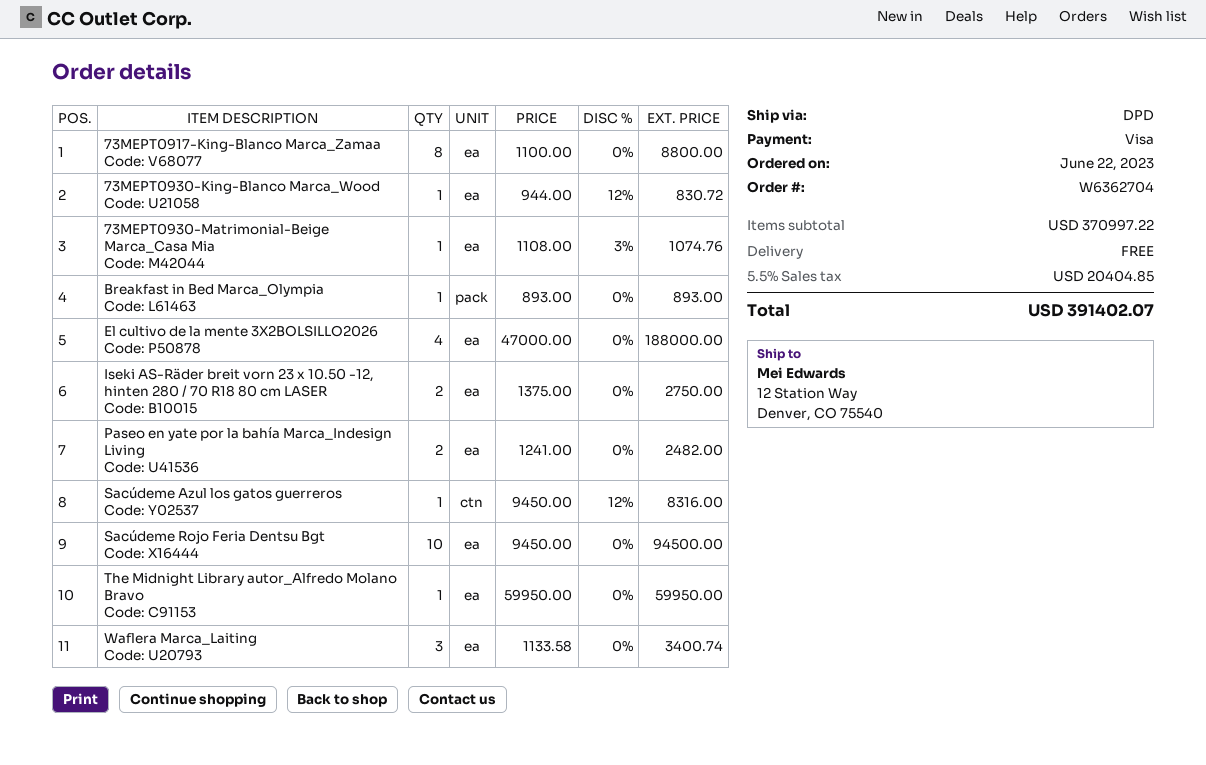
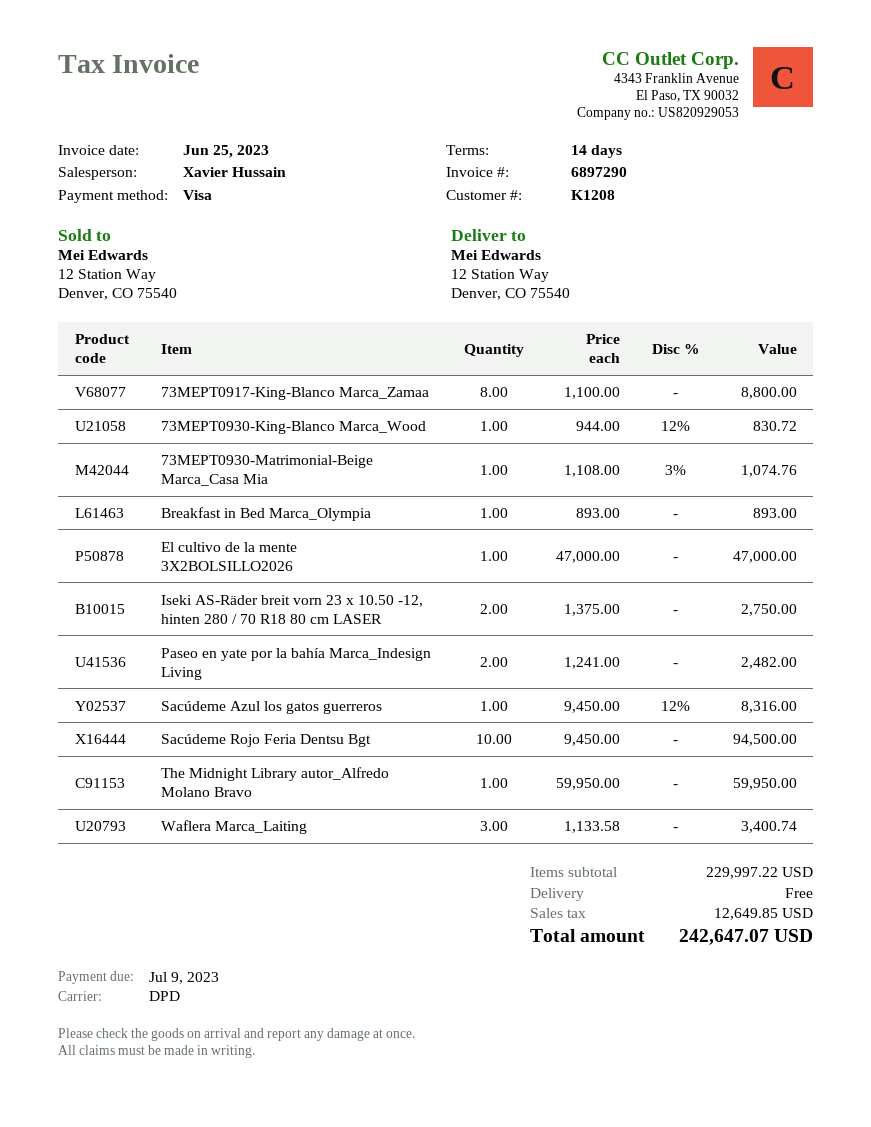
El cultivo de la mente 3X2BOLSILLO2026: 4 x 47000.00 = 188000.00 -> 1 x 47000.00 = 47000.00
subtotal: 370997.22 -> 229997.22
tax: 20404.85 -> 12649.85
total: 391402.07 -> 242647.07

